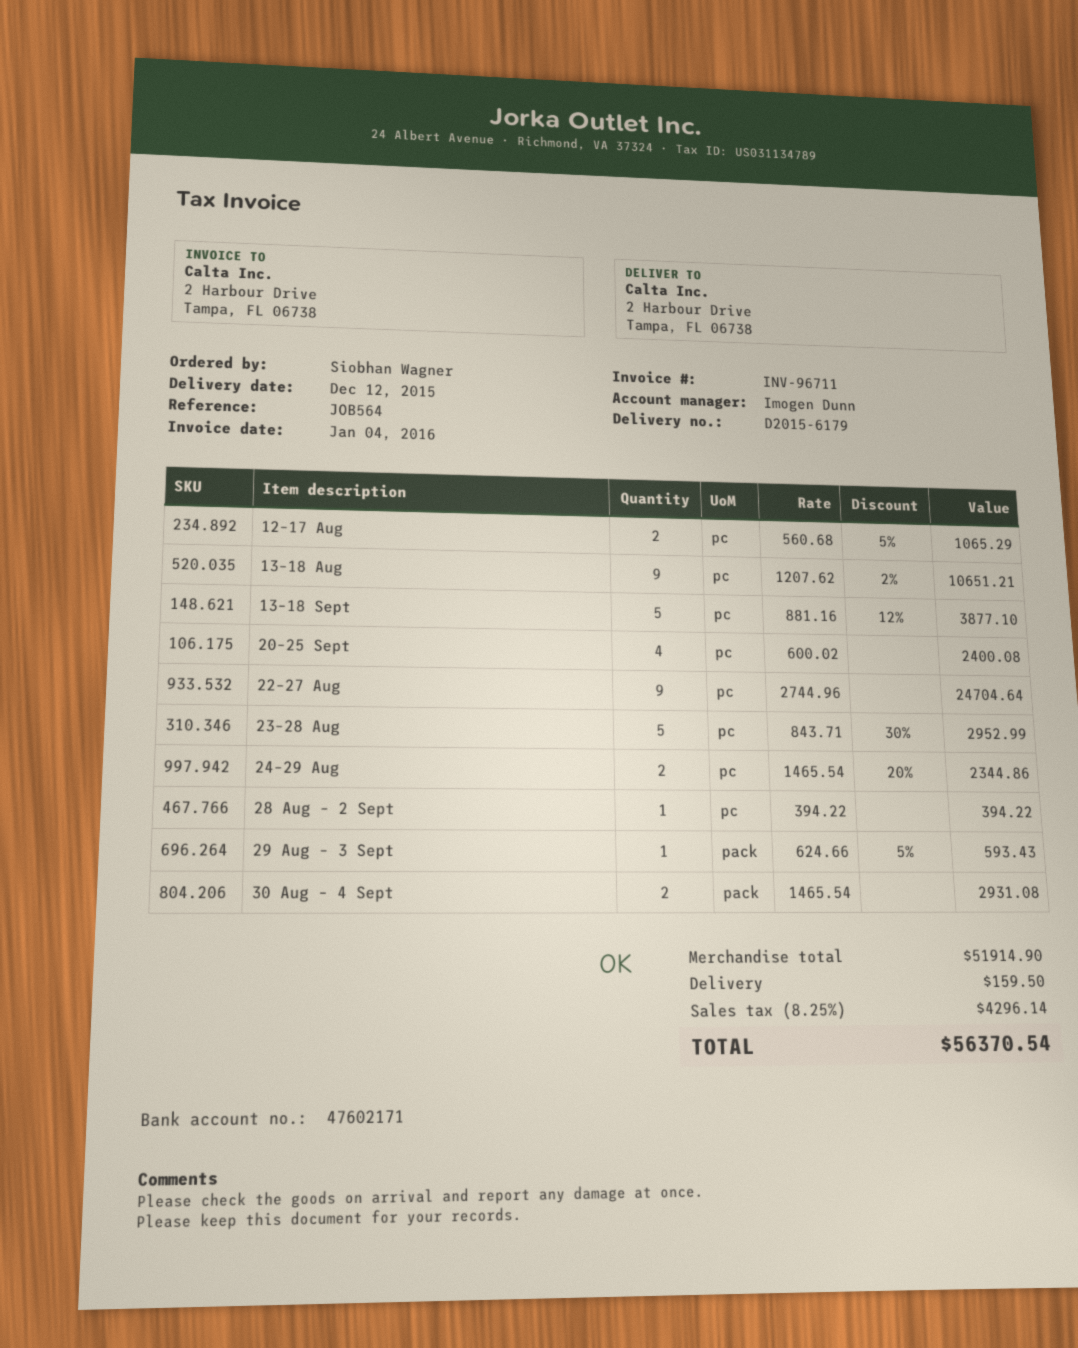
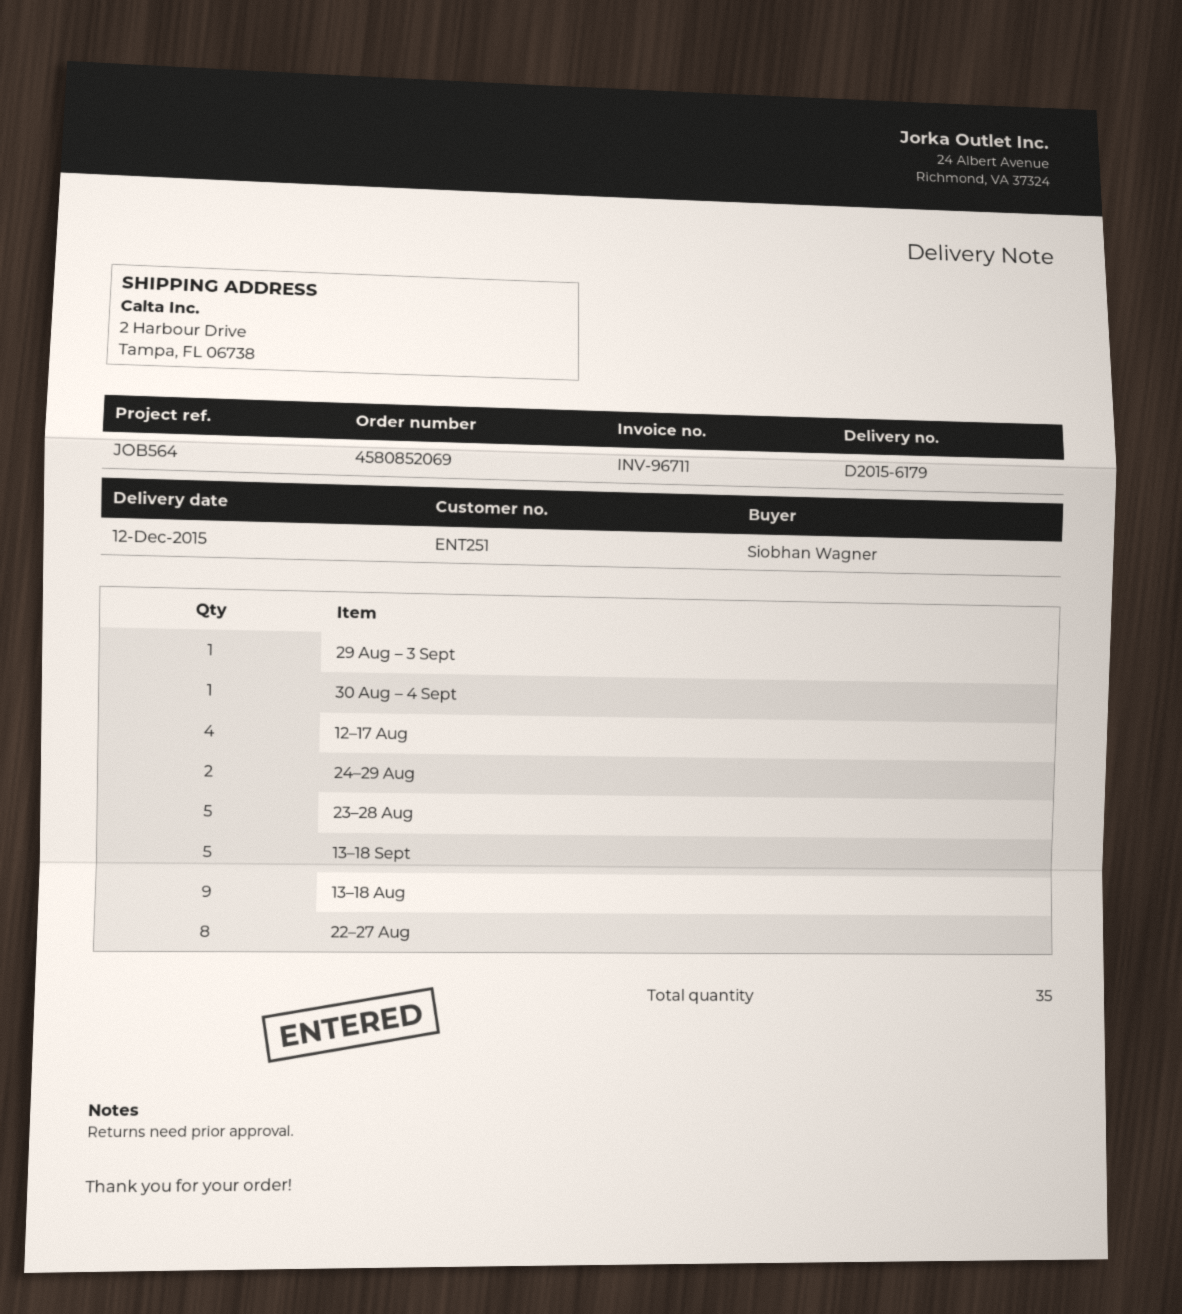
12–17 Aug: 2 -> 4
20–25 Sept: 4 -> none
22–27 Aug: 9 -> 8
28 Aug – 2 Sept: 1 -> none
30 Aug – 4 Sept: 2 -> 1

